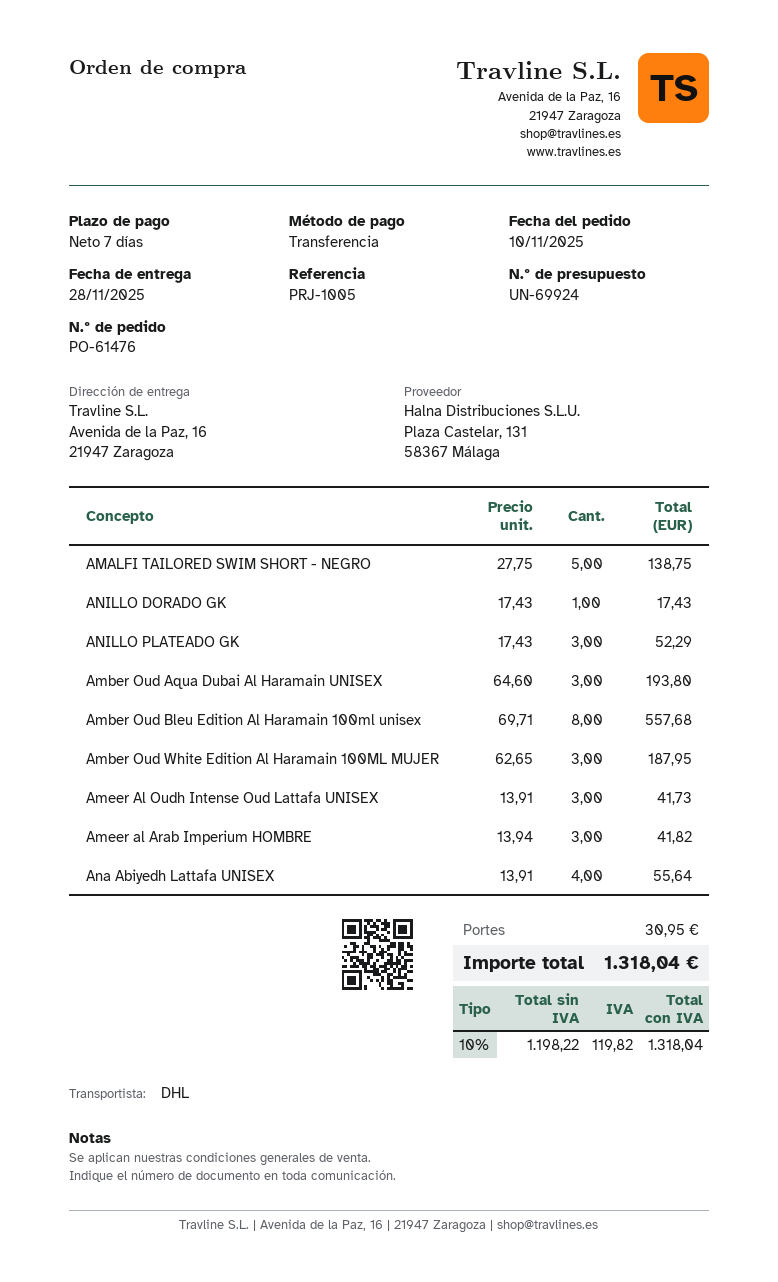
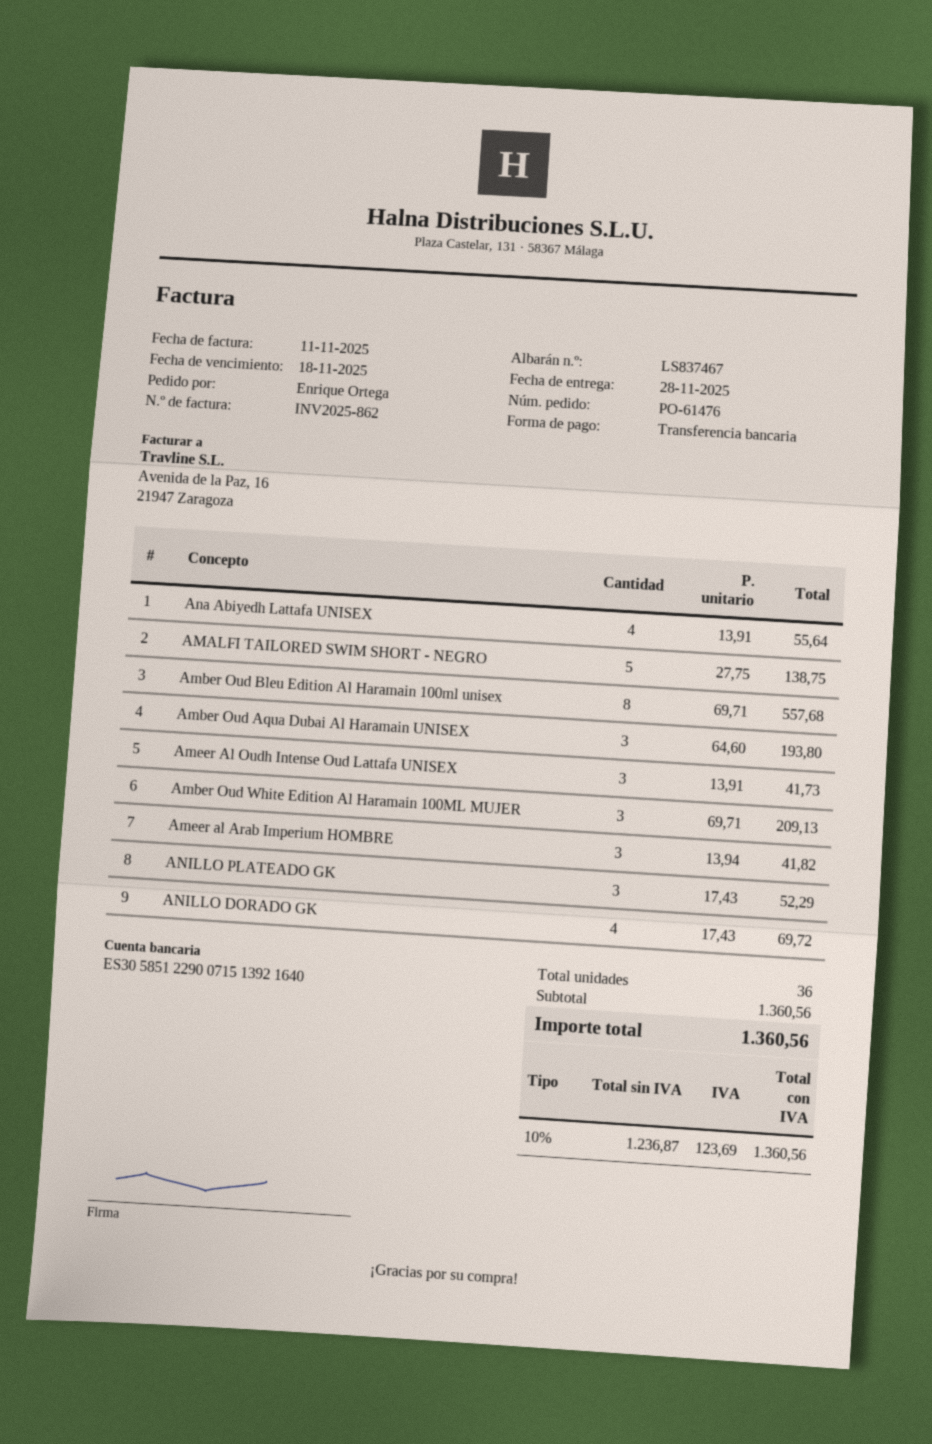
ANILLO DORADO GK: 1 x 17.43 = 17.43 -> 4 x 17.43 = 69.72
Amber Oud White Edition Al Haramain 100ML MUJER: 3 x 62.65 = 187.95 -> 3 x 69.71 = 209.13
shipping: 30.95 -> none
net: 1198.22 -> 1236.87
tax: 10% = 119.82 -> 10% = 123.69
total: 1318.04 -> 1360.56

